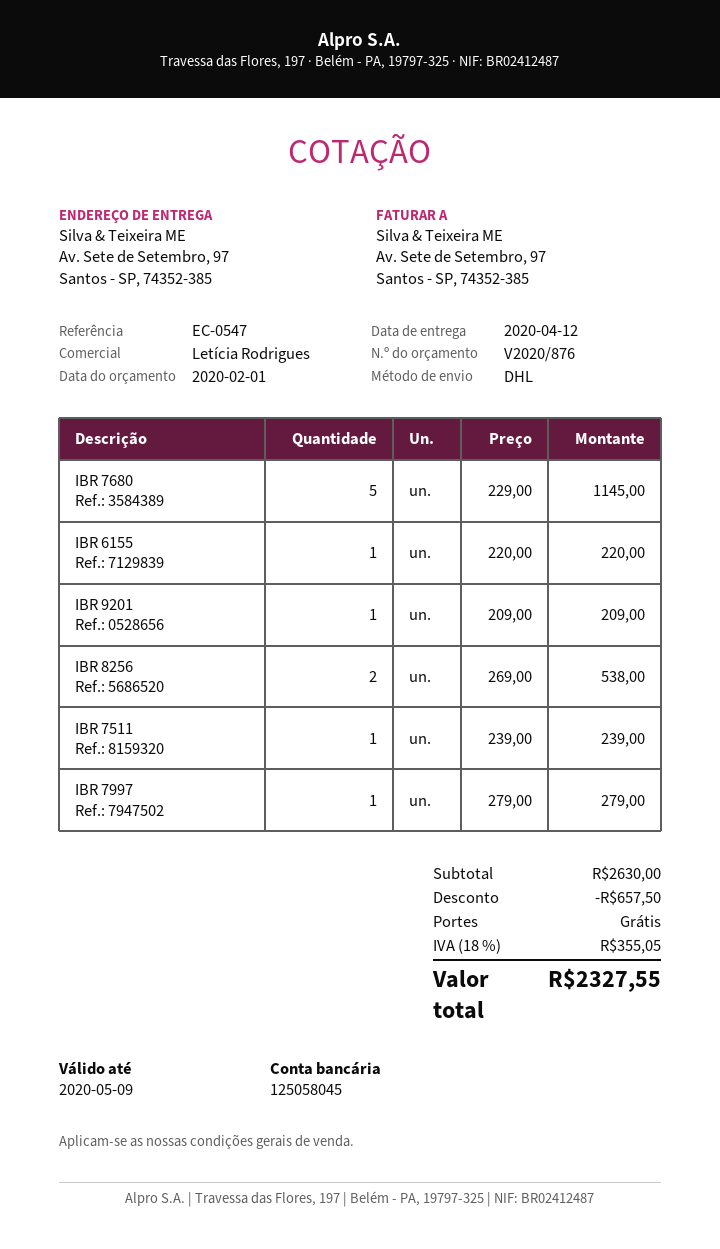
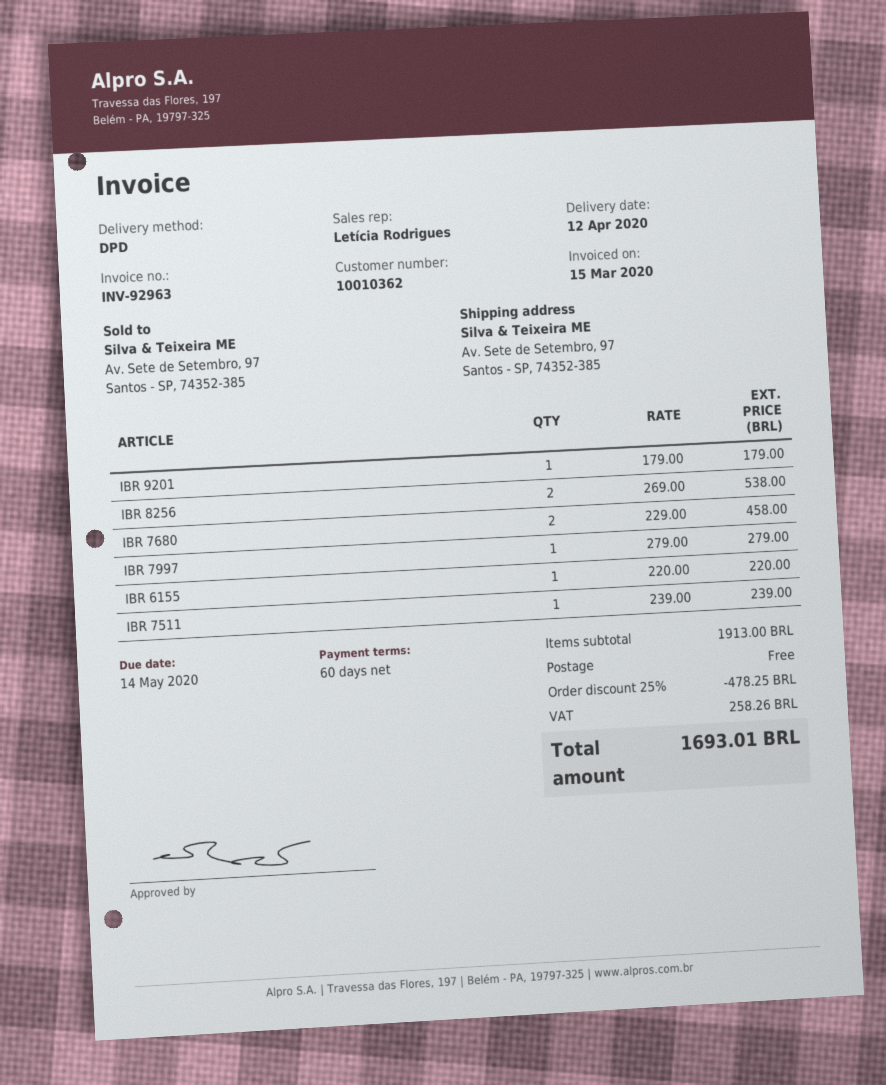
shipping method: DHL -> DPD
IBR 7680: 5 x 229.00 = 1145.00 -> 2 x 229.00 = 458.00
IBR 9201: 1 x 209.00 = 209.00 -> 1 x 179.00 = 179.00
subtotal: 2630.00 -> 1913.00
discount: 657.50 -> 478.25
tax: 355.05 -> 258.26
total: 2327.55 -> 1693.01

